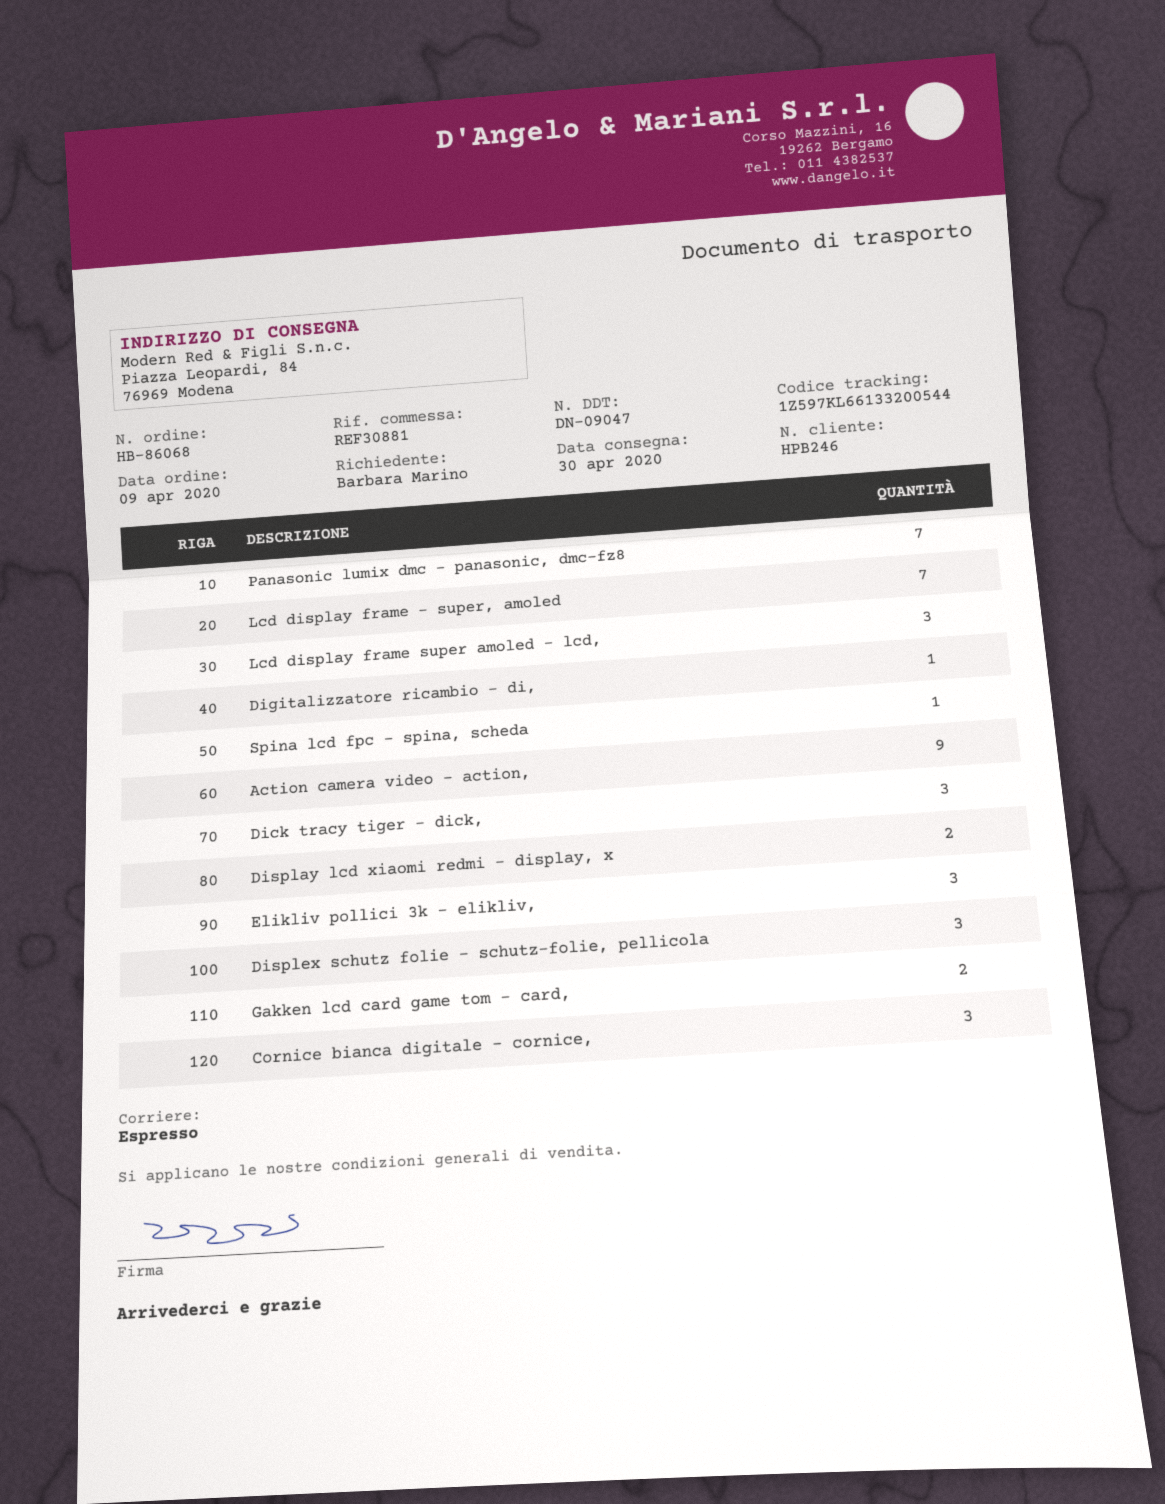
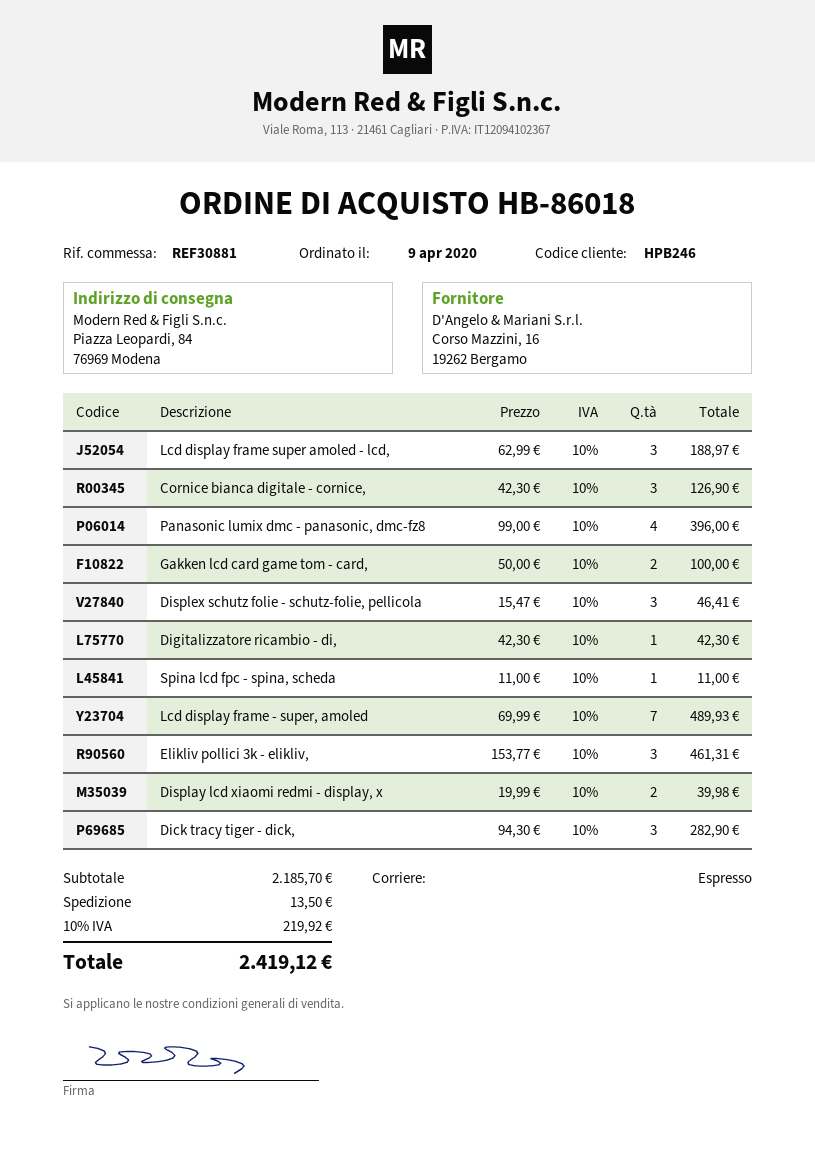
order number: HB-86068 -> HB-86018
Panasonic lumix dmc - panasonic, dmc-fz8: 7 -> 4
Action camera video - action,: 9 -> none

